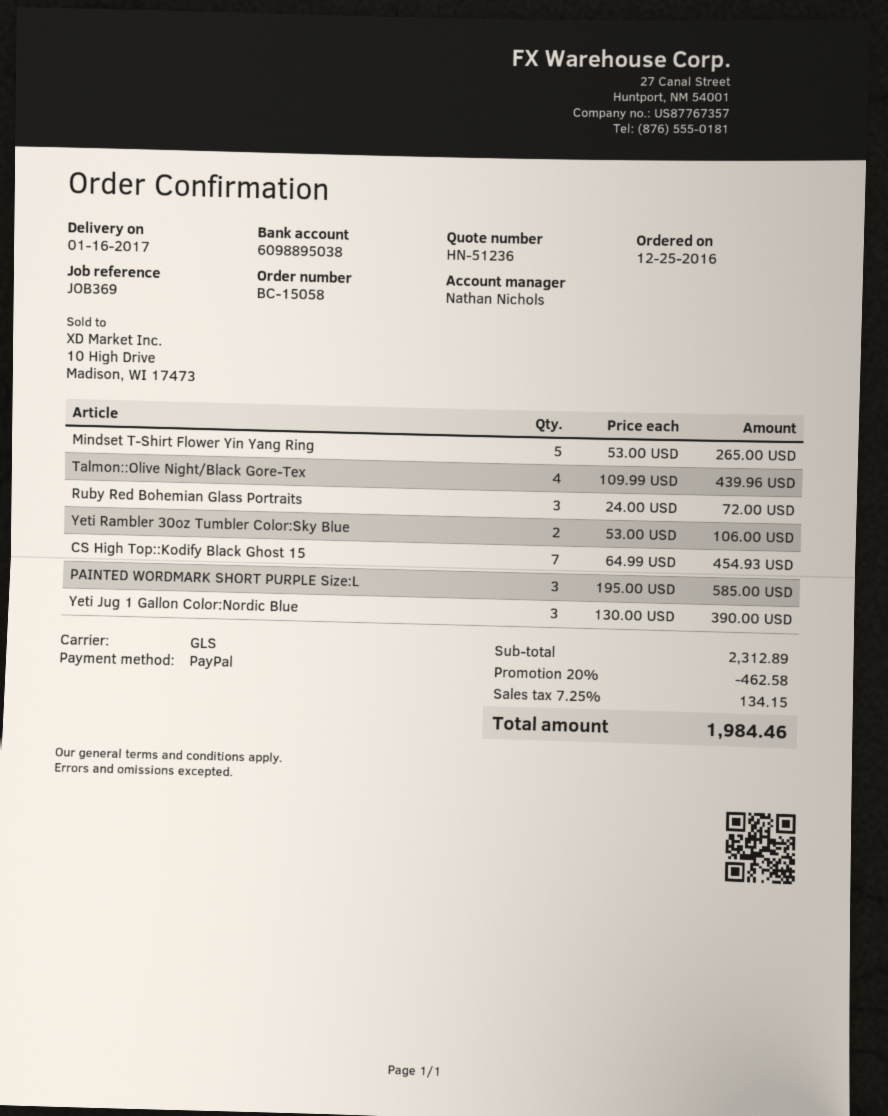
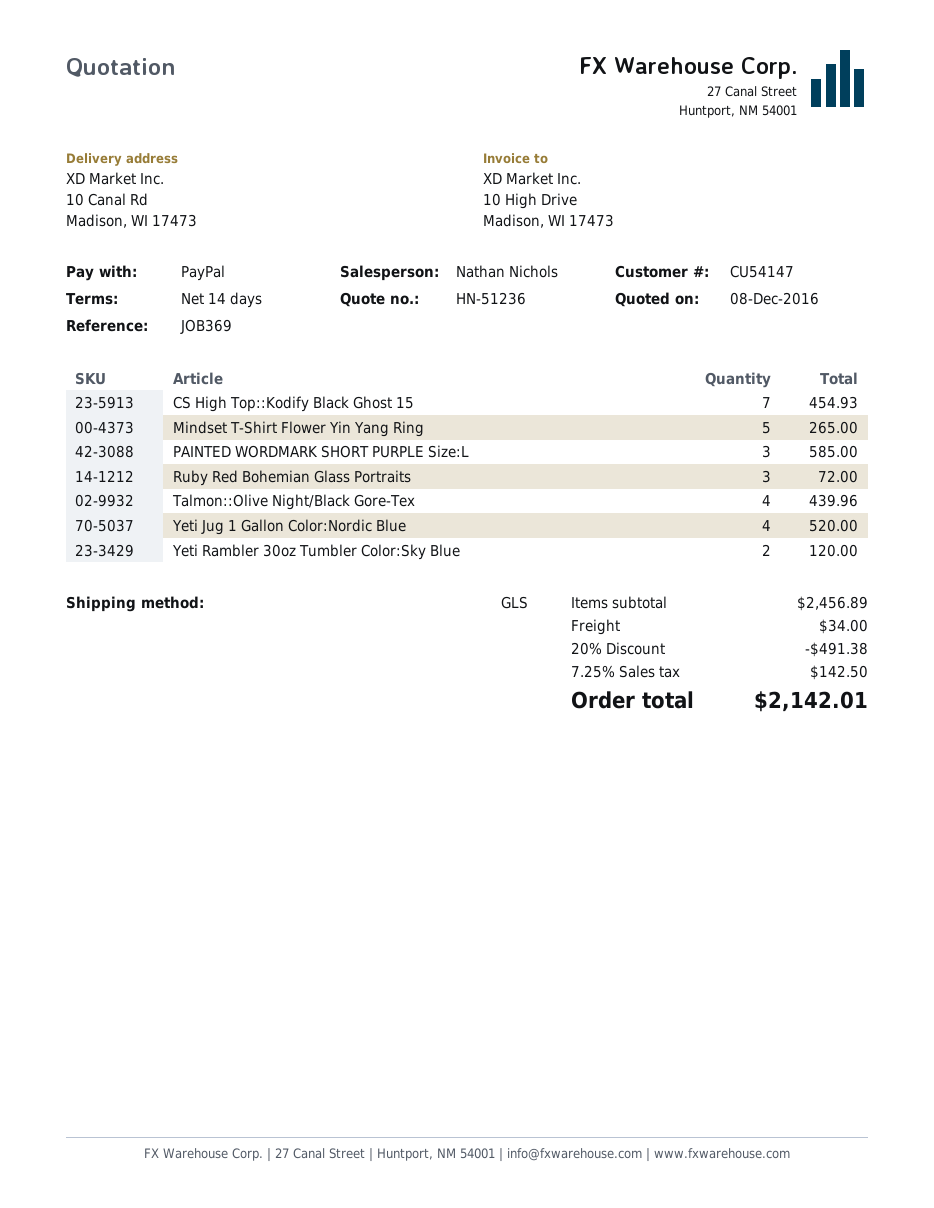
Yeti Rambler 30oz Tumbler Color:Sky Blue: 2 for 106.00 -> 2 for 120.00
Yeti Jug 1 Gallon Color:Nordic Blue: 3 for 390.00 -> 4 for 520.00
subtotal: 2312.89 -> 2456.89
discount: 20% = 462.58 -> 20% = 491.38
shipping: none -> 34.00
tax: 7.25% = 134.15 -> 7.25% = 142.50
total: 1984.46 -> 2142.01

